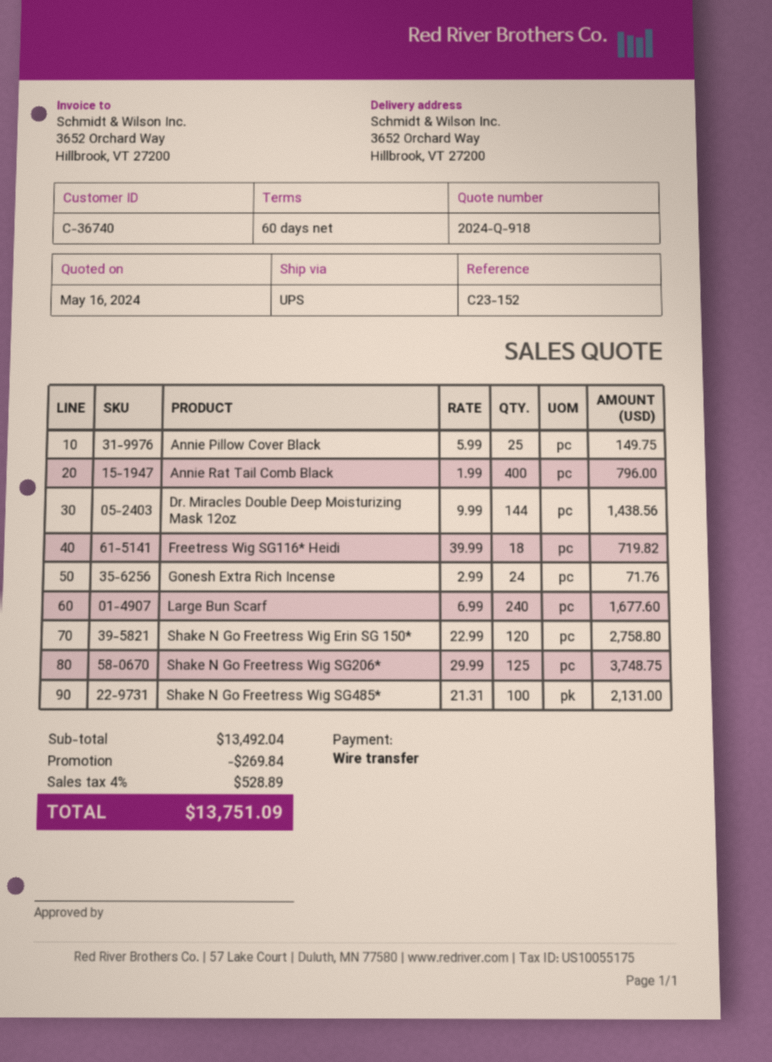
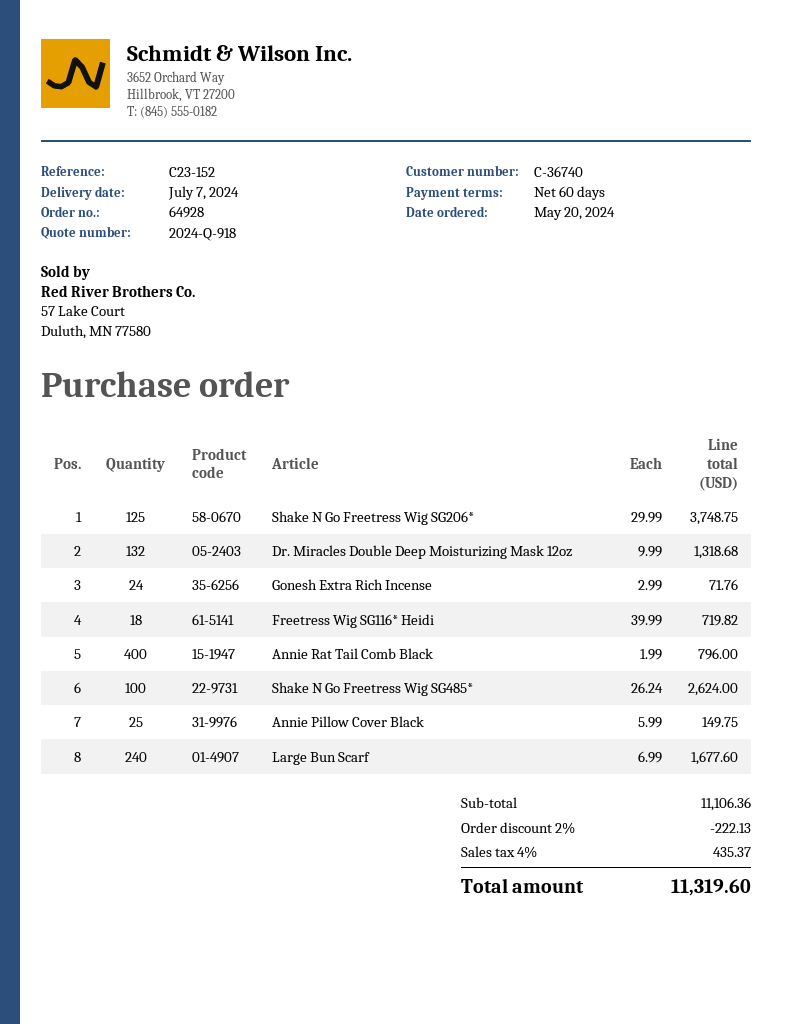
Dr. Miracles Double Deep Moisturizing Mask 12oz: 144 x 9.99 = 1438.56 -> 132 x 9.99 = 1318.68
Shake N Go Freetress Wig Erin SG 150*: 120 x 22.99 = 2758.80 -> none
Shake N Go Freetress Wig SG485*: 100 x 21.31 = 2131.00 -> 100 x 26.24 = 2624.00
subtotal: 13492.04 -> 11106.36
discount: 269.84 -> 222.13
tax: 4% = 528.89 -> 4% = 435.37
total: 13751.09 -> 11319.60

